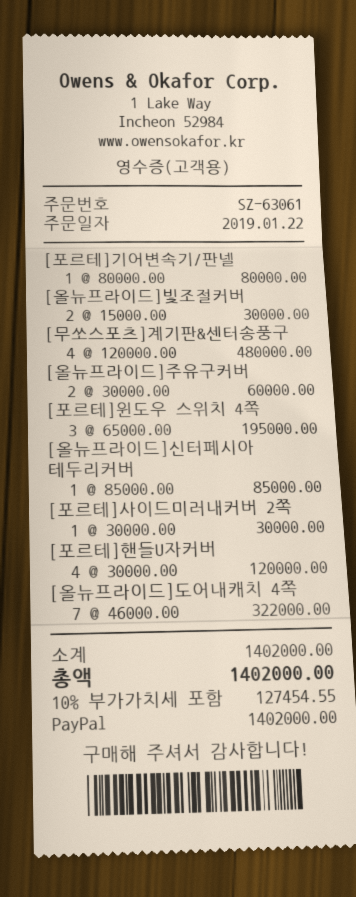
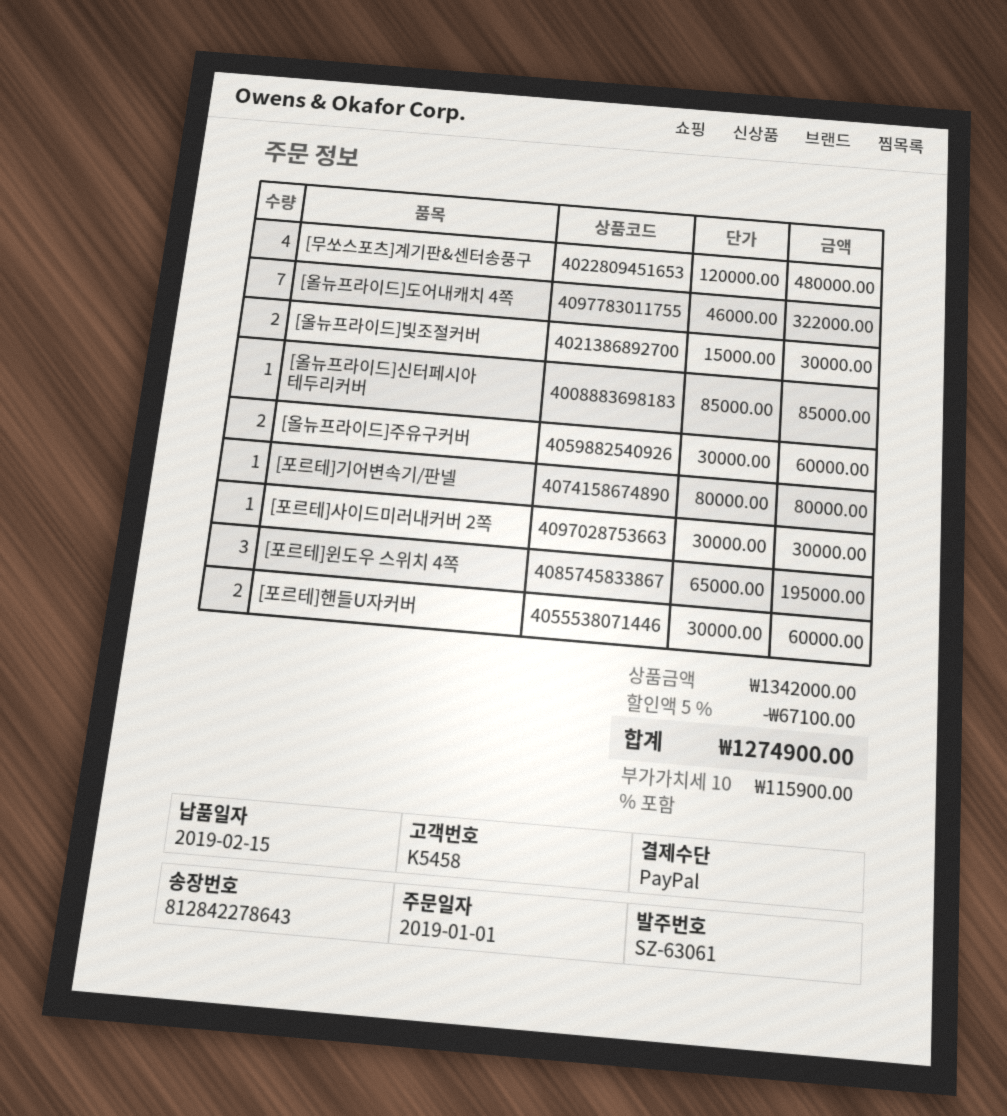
order date: 2019-01-22 -> 2019-01-01
[포르테]핸들U자커버: 4 x 30000.00 = 120000.00 -> 2 x 30000.00 = 60000.00
subtotal: 1402000.00 -> 1342000.00
discount: none -> 5% = 67100.00
tax: 10% = 127454.55 -> 10% = 115900.00
total: 1402000.00 -> 1274900.00

